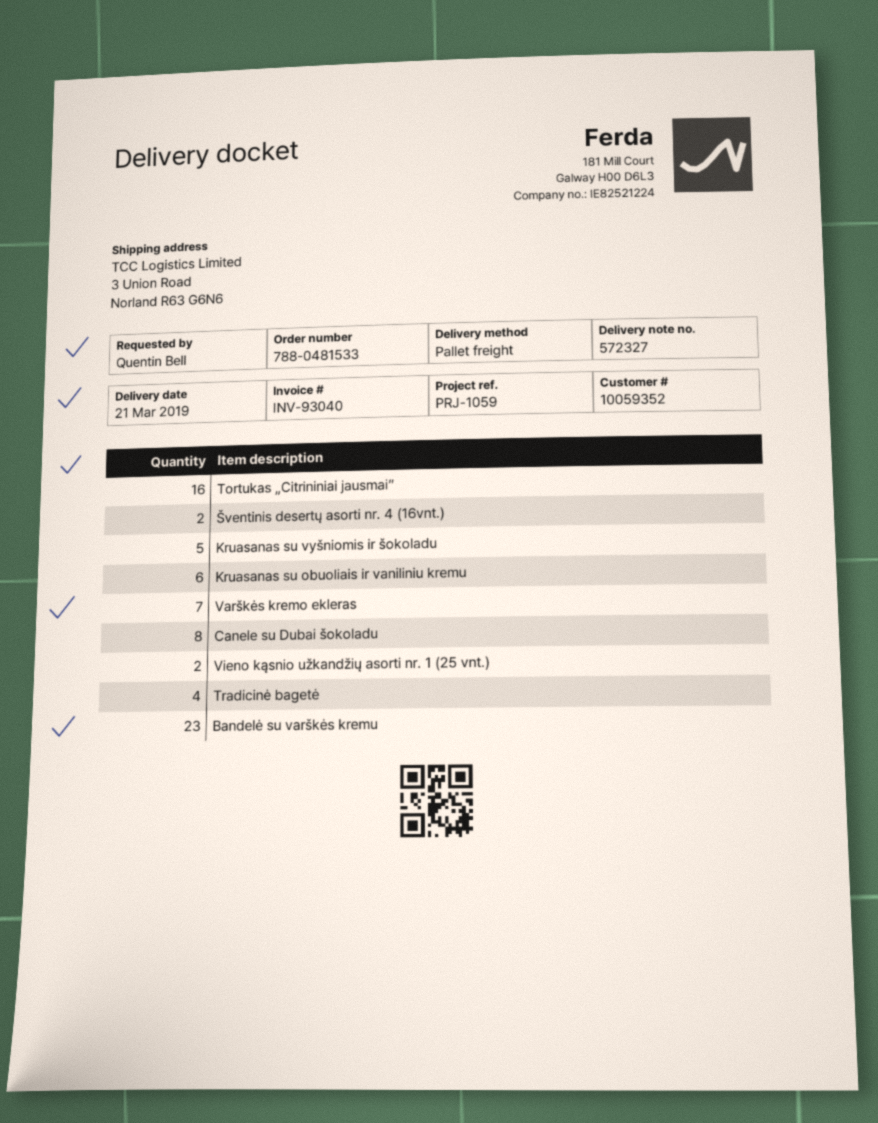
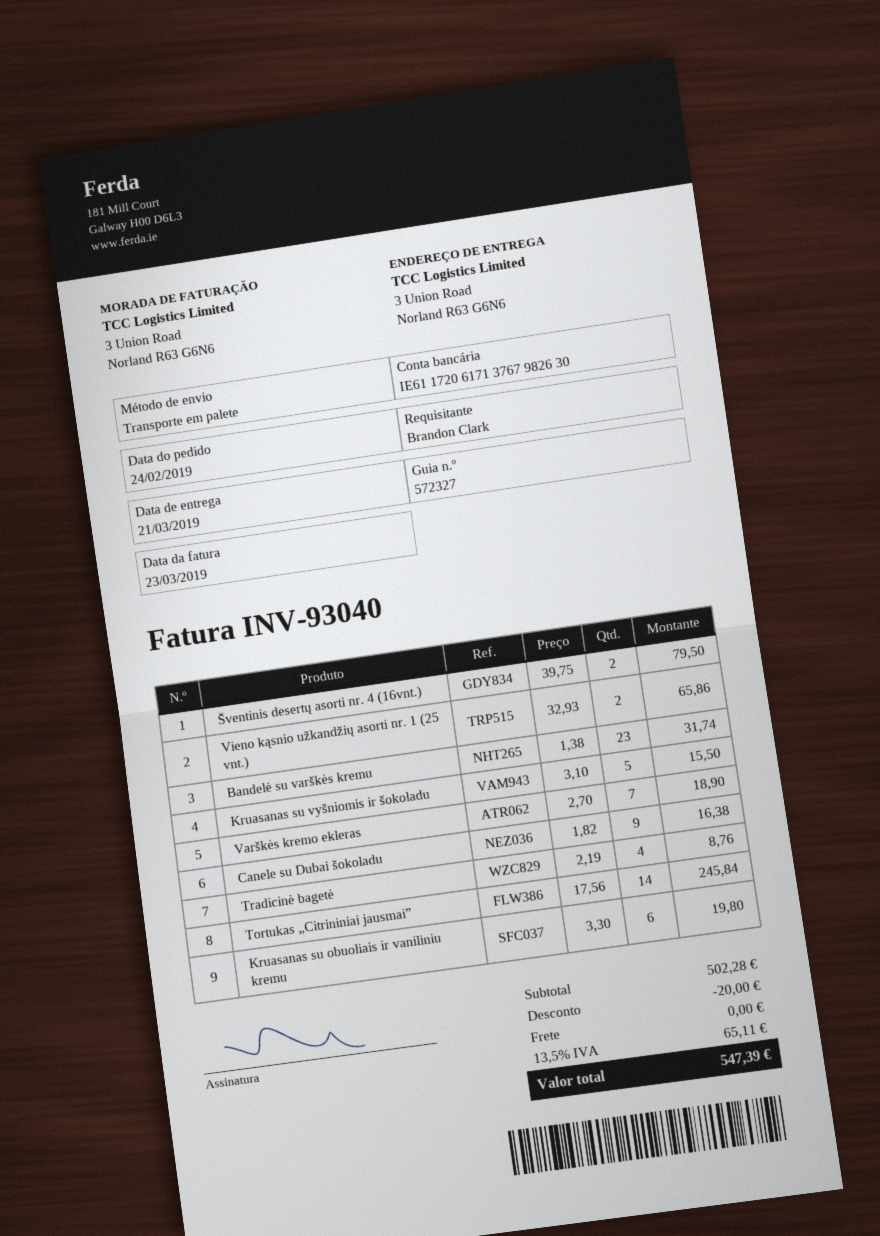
ordered by: Quentin Bell -> Brandon Clark
Tortukas „Citrininiai jausmai”: 16 -> 14
Canele su Dubai šokoladu: 8 -> 9

